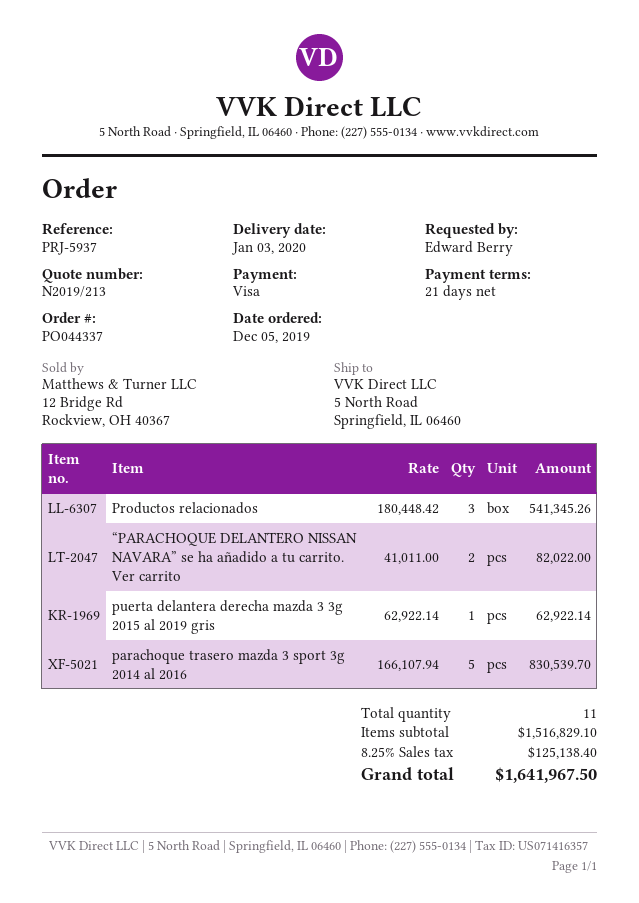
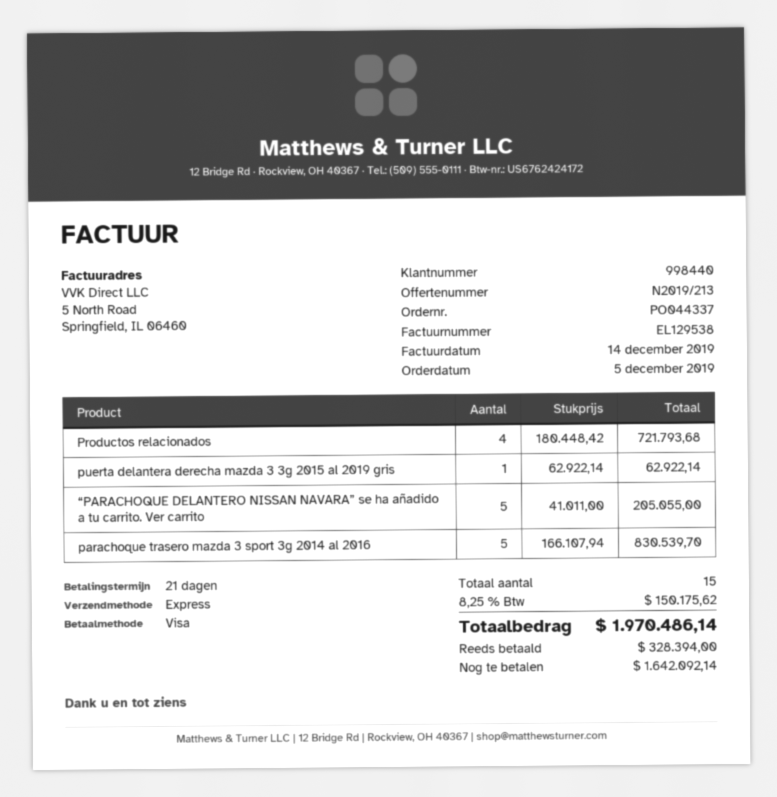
Productos relacionados: 3 x 180448.42 = 541345.26 -> 4 x 180448.42 = 721793.68
“PARACHOQUE DELANTERO NISSAN NAVARA” se ha añadido a tu carrito. Ver carrito: 2 x 41011.00 = 82022.00 -> 5 x 41011.00 = 205055.00
total quantity: 11 -> 15
tax: 8.25% = 125138.40 -> 8.25% = 150175.62
total: 1641967.50 -> 1970486.14

